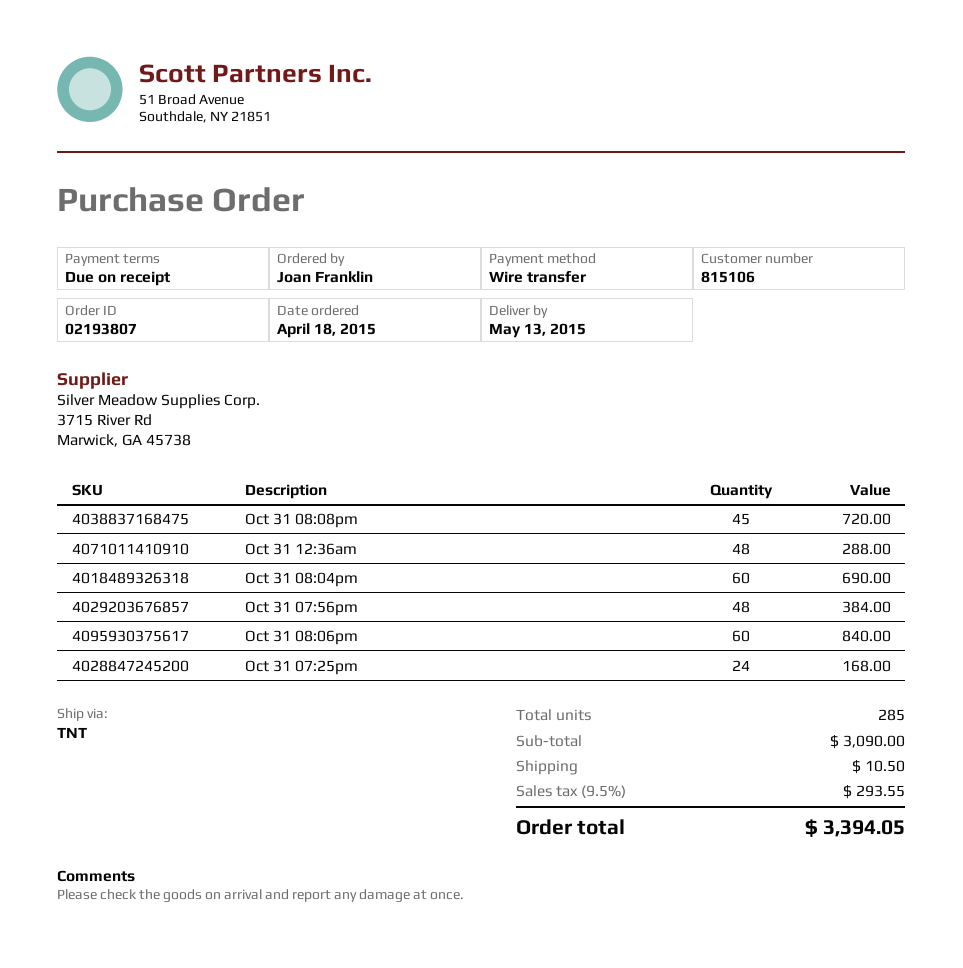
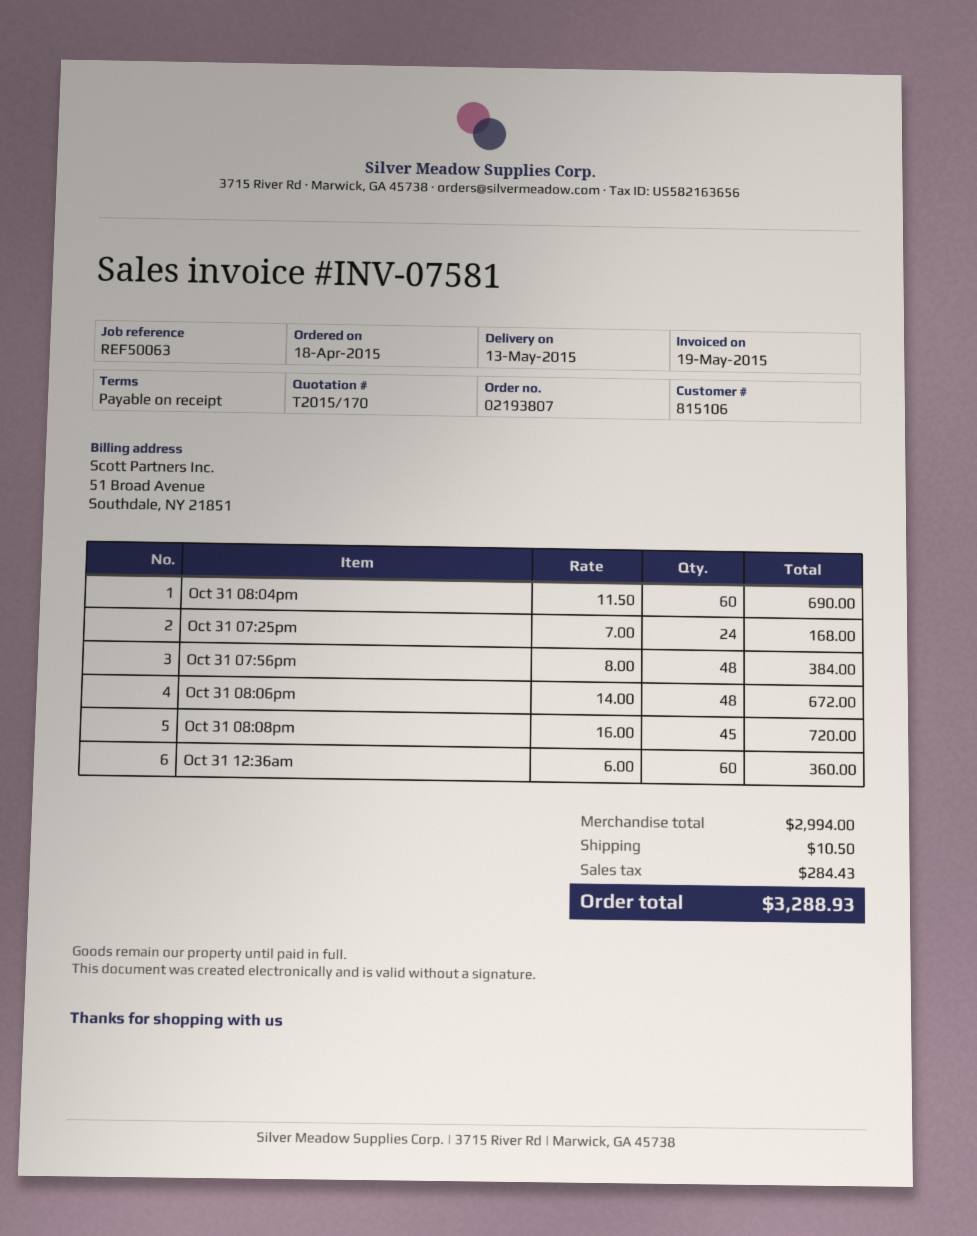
Oct 31 12:36am: 48 for 288.00 -> 60 for 360.00
Oct 31 08:06pm: 60 for 840.00 -> 48 for 672.00
subtotal: 3090.00 -> 2994.00
tax: 293.55 -> 284.43
total: 3394.05 -> 3288.93

